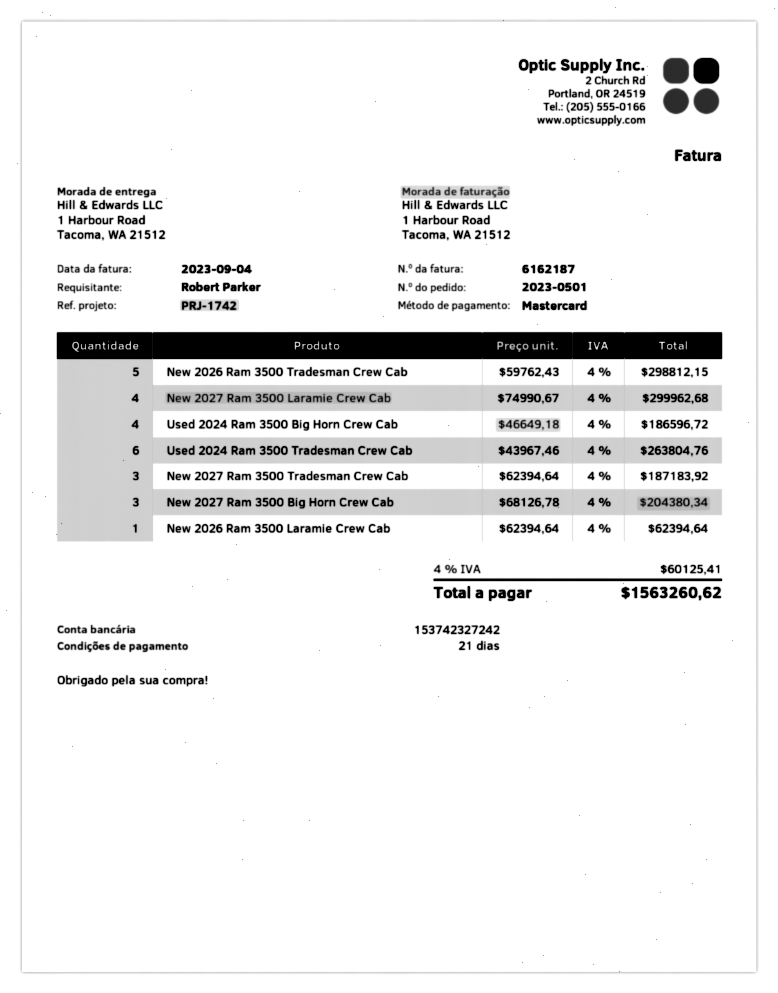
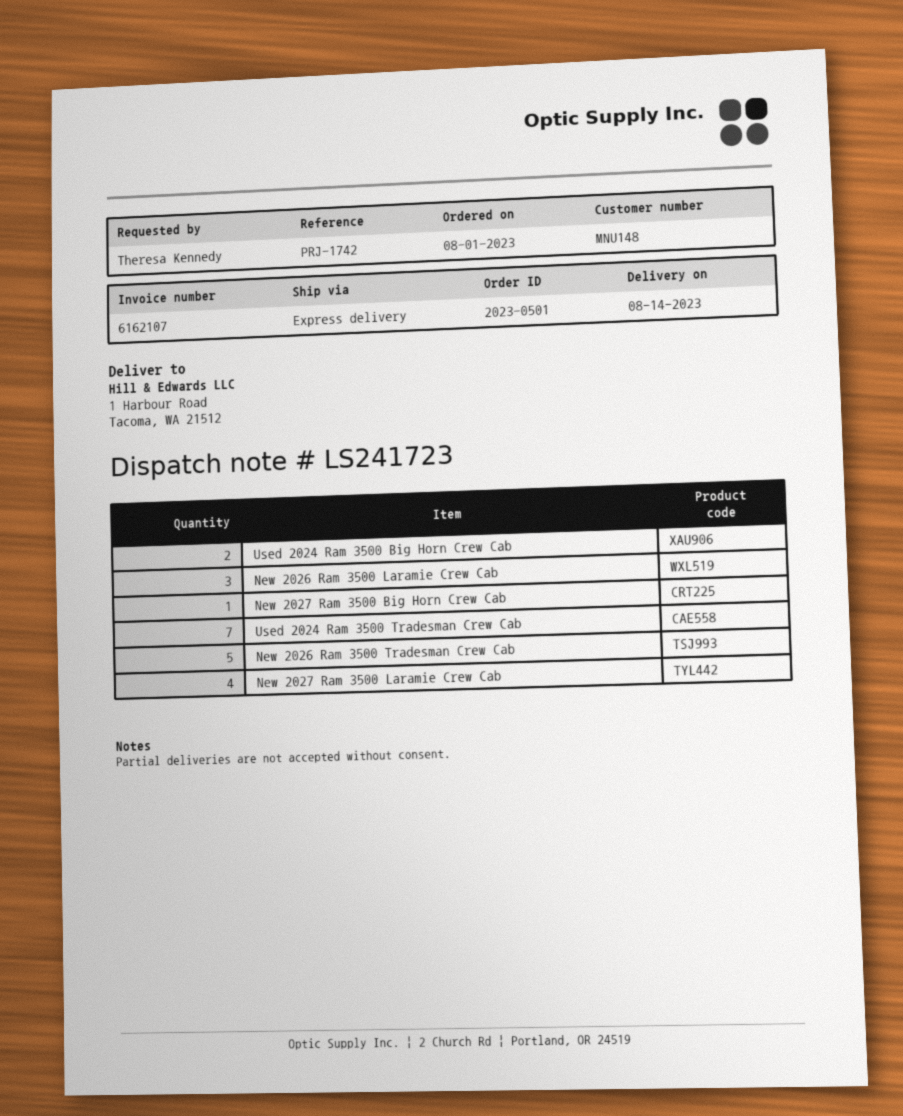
invoice number: 6162187 -> 6162107
ordered by: Robert Parker -> Theresa Kennedy
Used 2024 Ram 3500 Big Horn Crew Cab: 4 -> 2
Used 2024 Ram 3500 Tradesman Crew Cab: 6 -> 7
New 2027 Ram 3500 Tradesman Crew Cab: 3 -> none
New 2027 Ram 3500 Big Horn Crew Cab: 3 -> 1
New 2026 Ram 3500 Laramie Crew Cab: 1 -> 3

